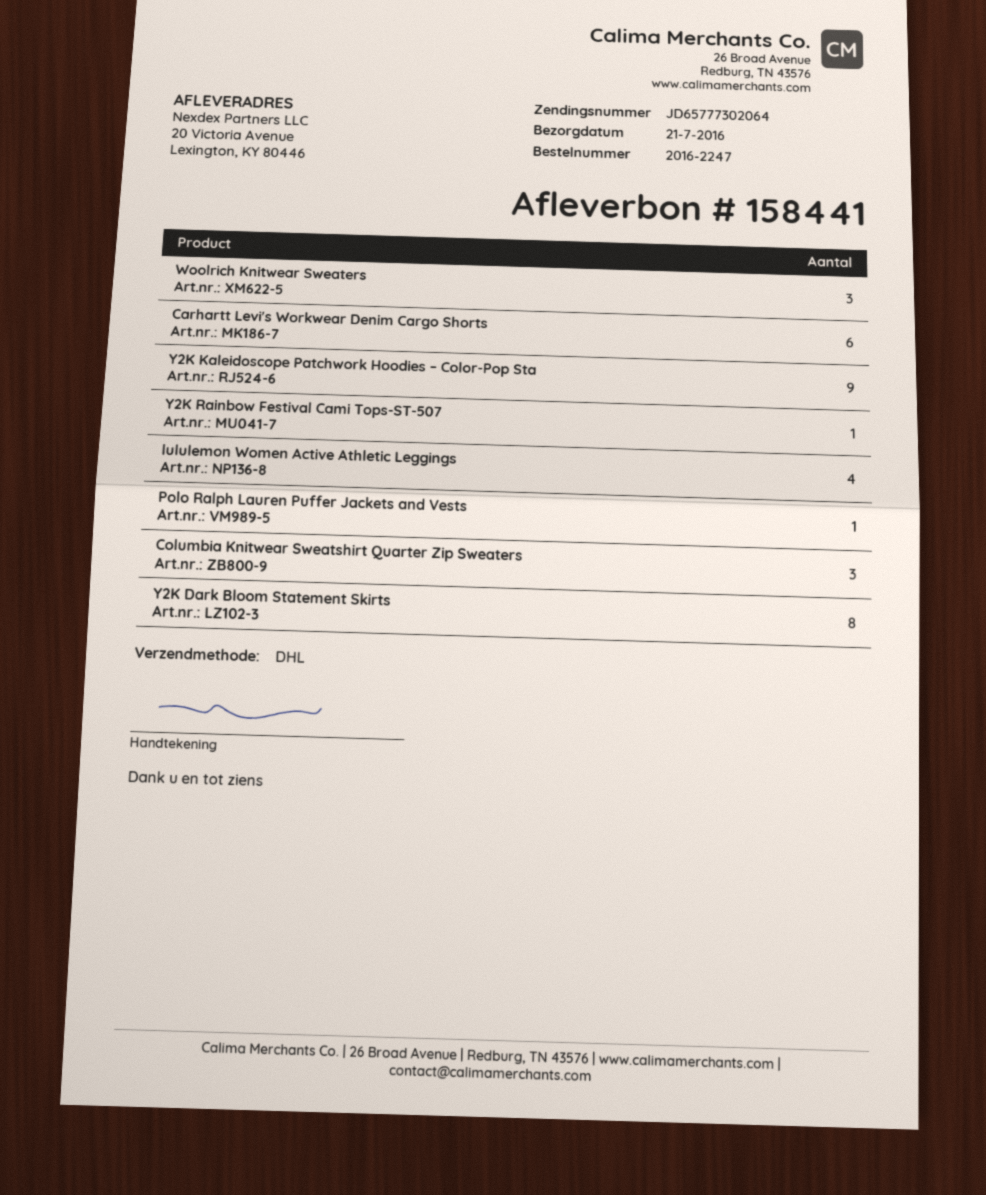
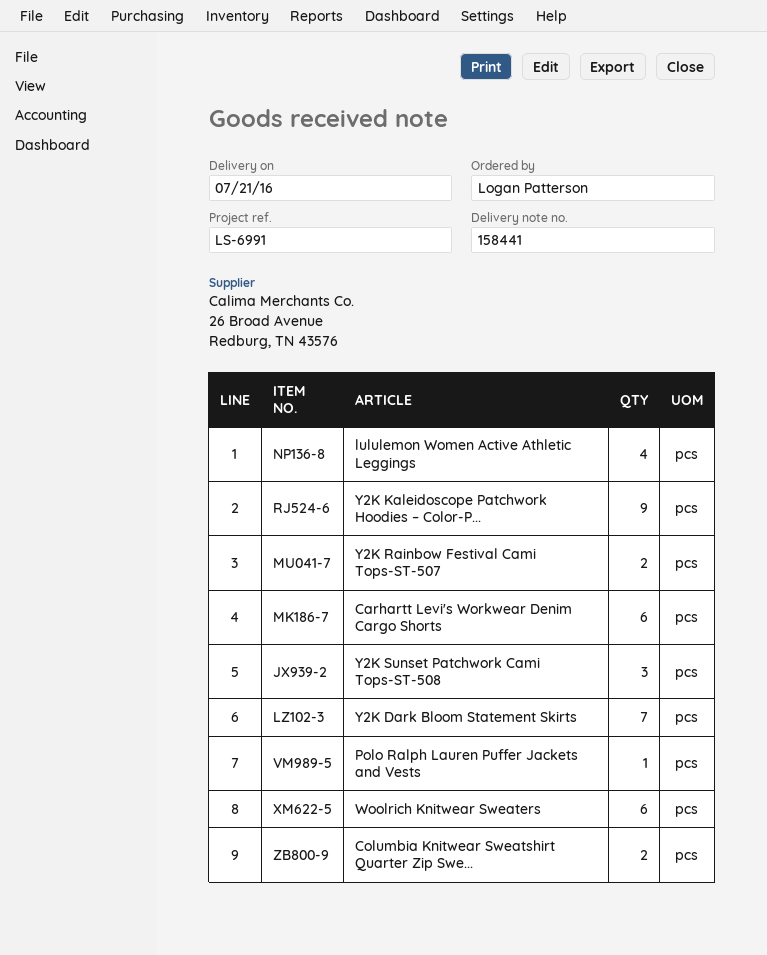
Woolrich Knitwear Sweaters: 3 -> 6
Y2K Rainbow Festival Cami Tops-ST-507: 1 -> 2
Columbia Knitwear Sweatshirt Quarter Zip Sweaters: 3 -> 2
Y2K Dark Bloom Statement Skirts: 8 -> 7
Y2K Sunset Patchwork Cami Tops-ST-508: none -> 3

